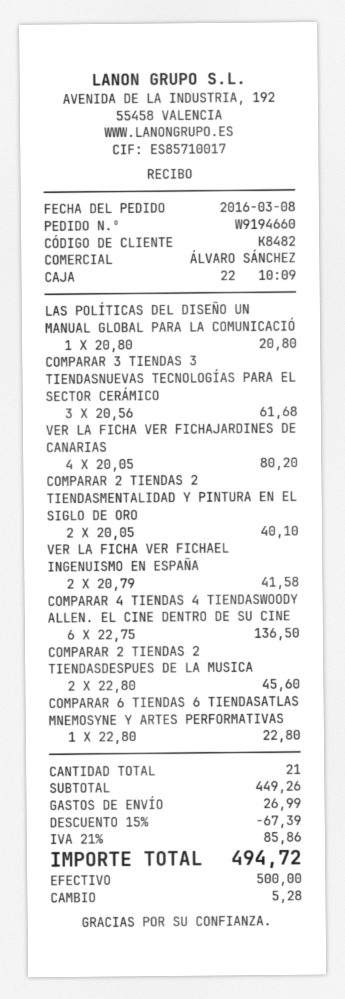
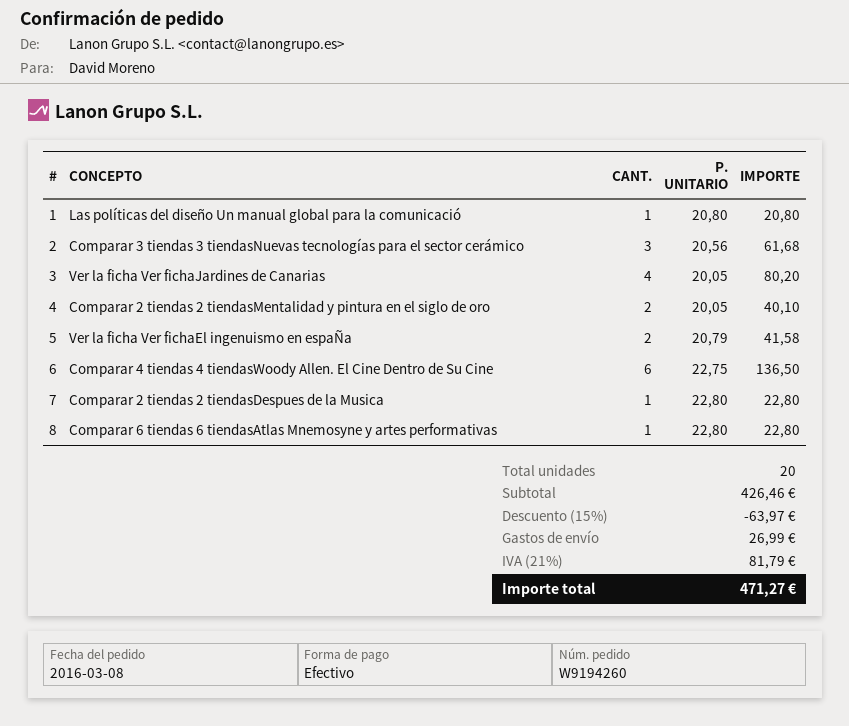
order number: W9194660 -> W9194260
COMPARAR 2 TIENDAS 2 TIENDASDESPUES DE LA MUSICA: 2 x 22.80 = 45.60 -> 1 x 22.80 = 22.80
total quantity: 21 -> 20
subtotal: 449.26 -> 426.46
discount: 15% = 67.39 -> 15% = 63.97
tax: 21% = 85.86 -> 21% = 81.79
total: 494.72 -> 471.27

